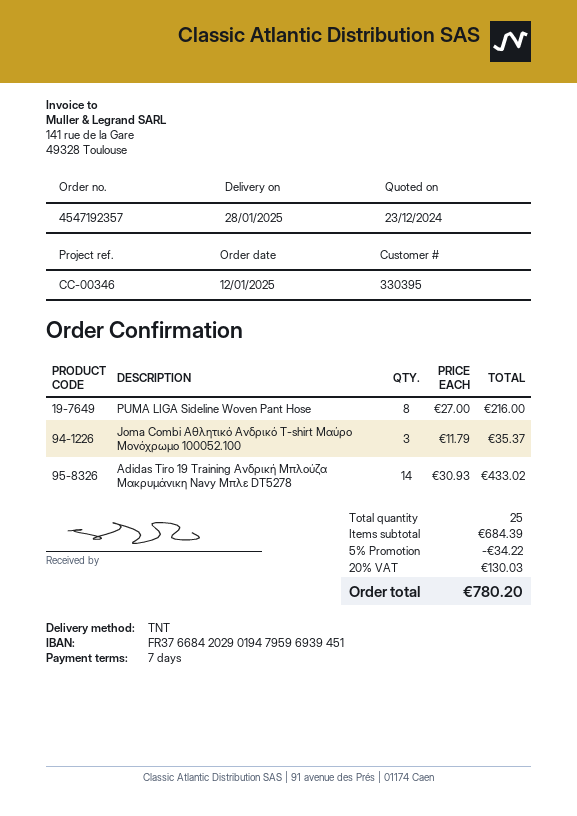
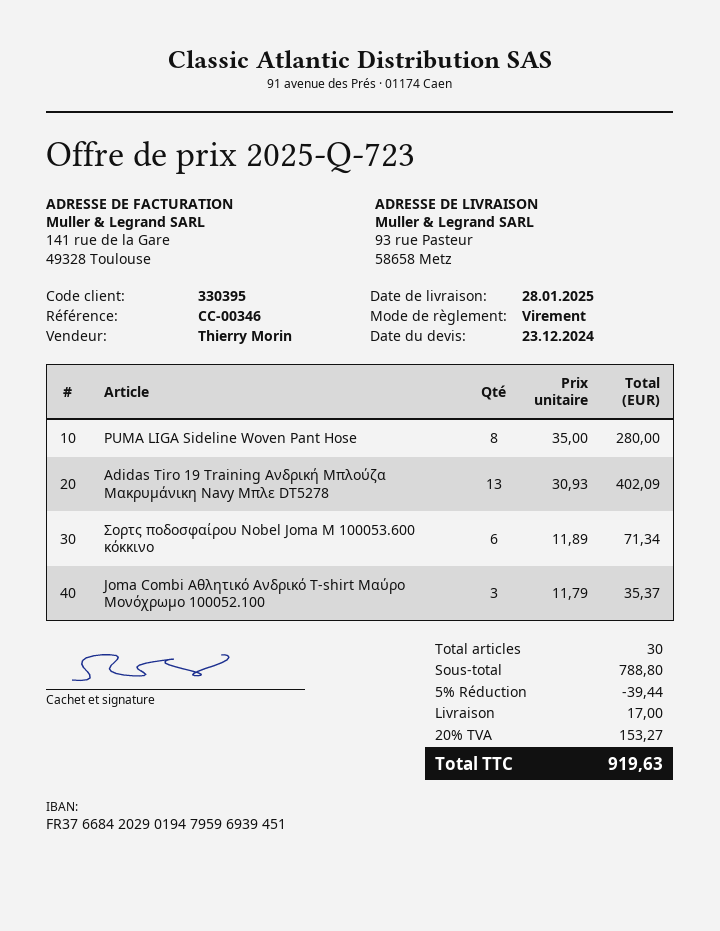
PUMA LIGA Sideline Woven Pant Hose: 8 x 27.00 = 216.00 -> 8 x 35.00 = 280.00
Adidas Tiro 19 Training Ανδρική Μπλούζα Μακρυμάνικη Navy Μπλε DT5278: 14 x 30.93 = 433.02 -> 13 x 30.93 = 402.09
Σορτς ποδοσφαίρου Nobel Joma M 100053.600 κόκκινο: none -> 6 x 11.89 = 71.34
total quantity: 25 -> 30
subtotal: 684.39 -> 788.80
discount: 5% = 34.22 -> 5% = 39.44
shipping: none -> 17.00
tax: 20% = 130.03 -> 20% = 153.27
total: 780.20 -> 919.63

